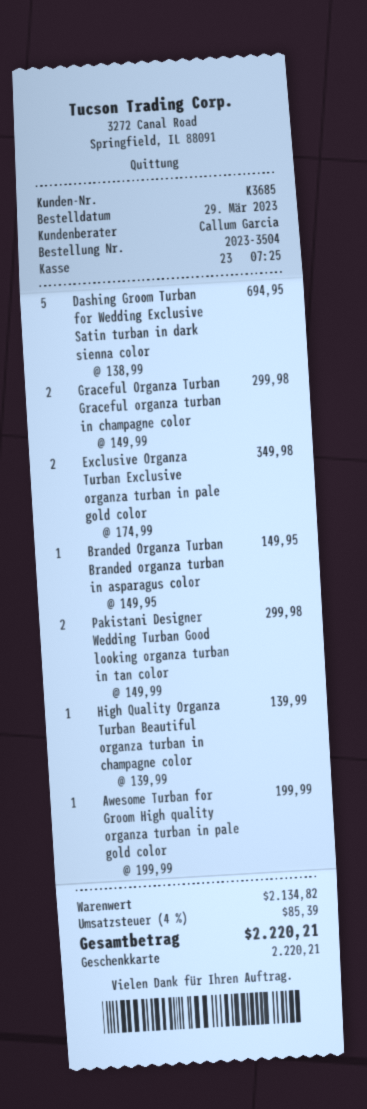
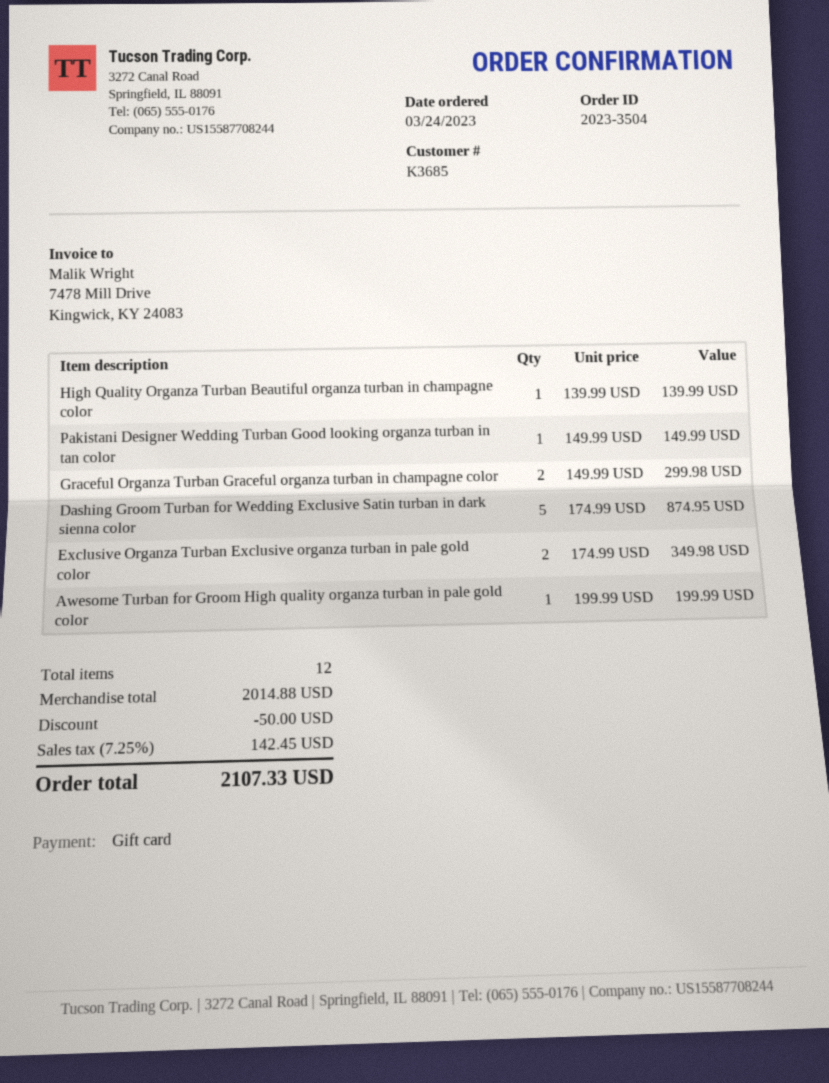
order date: 2023-03-29 -> 2023-03-24
Dashing Groom Turban for Wedding Exclusive Satin turban in dark sienna color: 5 x 138.99 = 694.95 -> 5 x 174.99 = 874.95
Branded Organza Turban Branded organza turban in asparagus color: 1 x 149.95 = 149.95 -> none
Pakistani Designer Wedding Turban Good looking organza turban in tan color: 2 x 149.99 = 299.98 -> 1 x 149.99 = 149.99
subtotal: 2134.82 -> 2014.88
discount: none -> 50.00
tax: 4% = 85.39 -> 7.25% = 142.45
total: 2220.21 -> 2107.33

